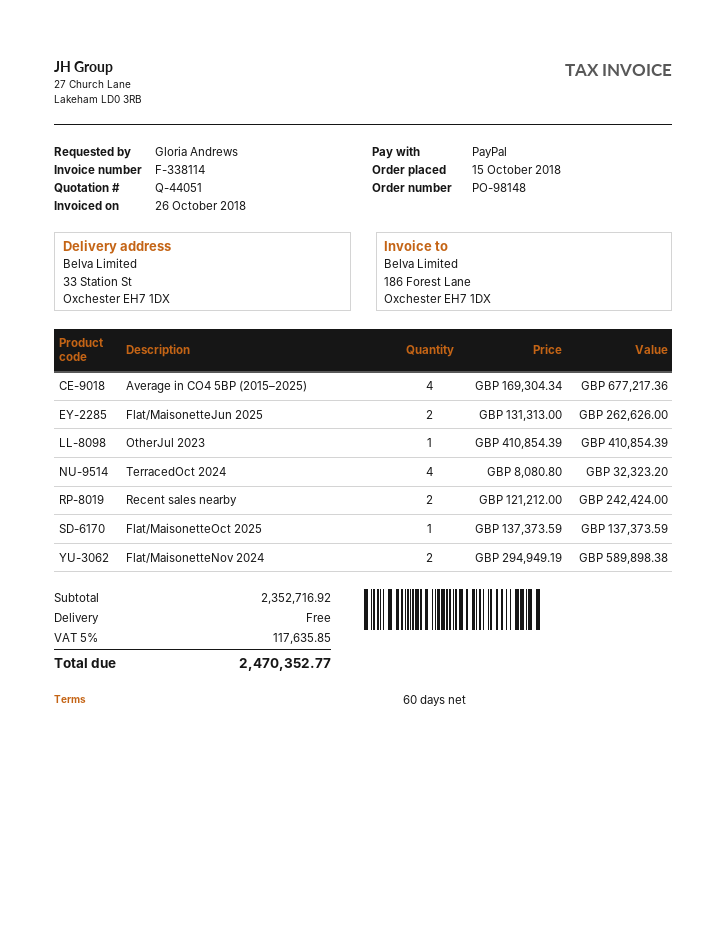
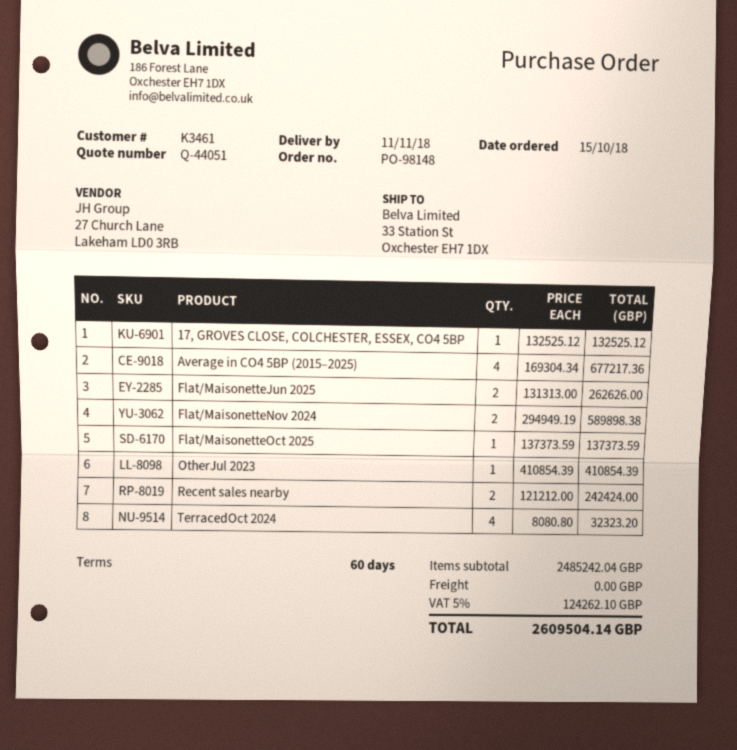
17, GROVES CLOSE, COLCHESTER, ESSEX, CO4 5BP: none -> 1 x 132525.12 = 132525.12
subtotal: 2352716.92 -> 2485242.04
tax: 5% = 117635.85 -> 5% = 124262.10
total: 2470352.77 -> 2609504.14

